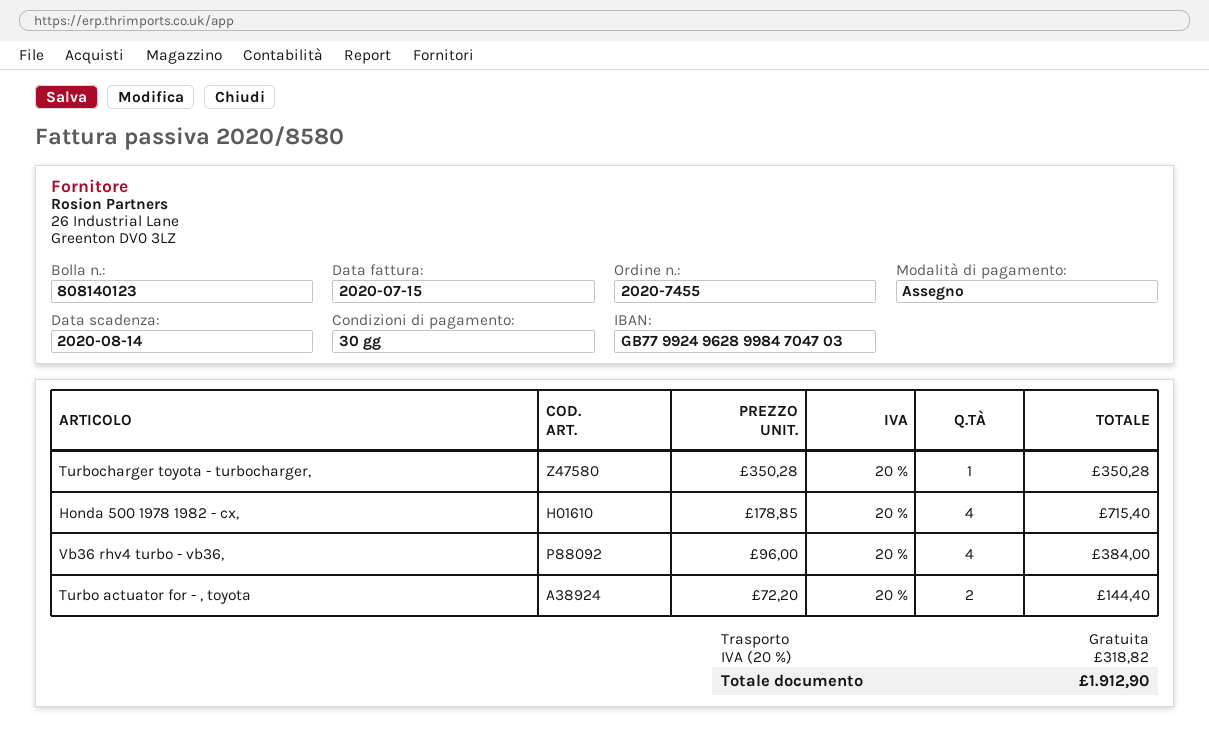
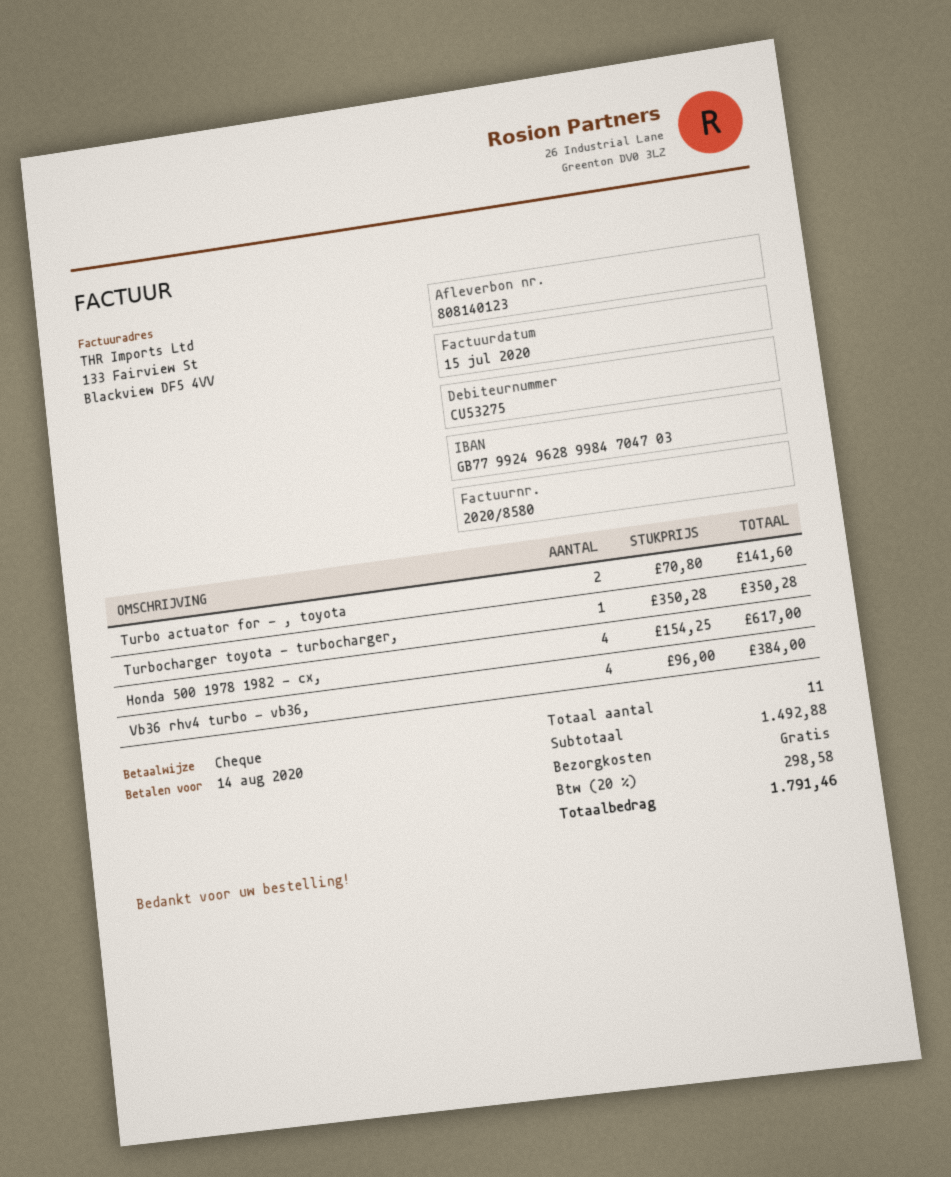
Honda 500 1978 1982 - cx,: 4 x 178.85 = 715.40 -> 4 x 154.25 = 617.00
Turbo actuator for - , toyota: 2 x 72.20 = 144.40 -> 2 x 70.80 = 141.60
tax: 20% = 318.82 -> 20% = 298.58
total: 1912.90 -> 1791.46

